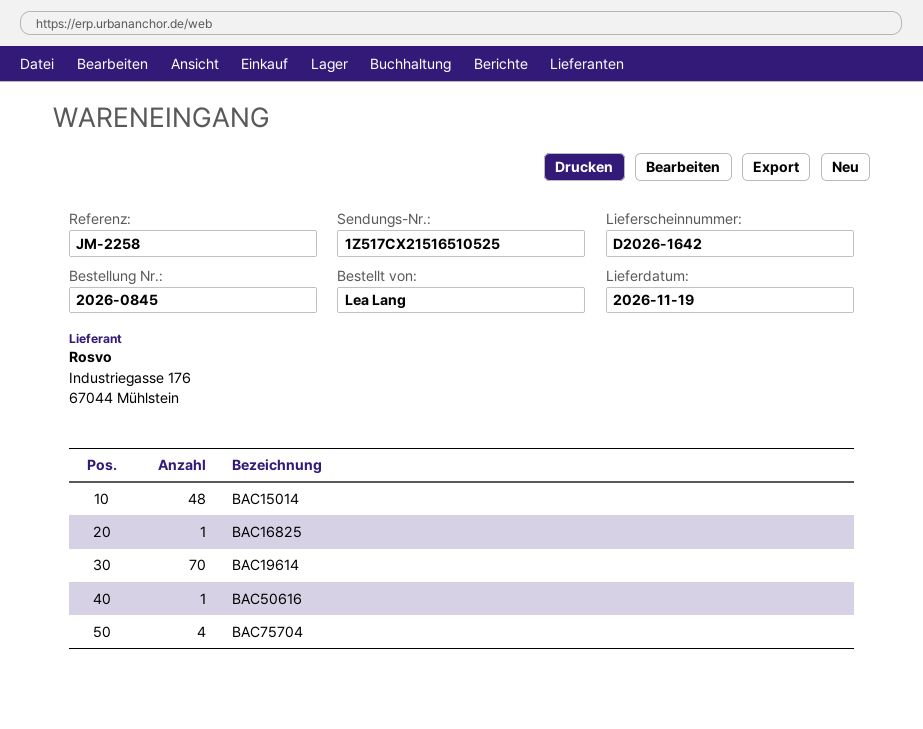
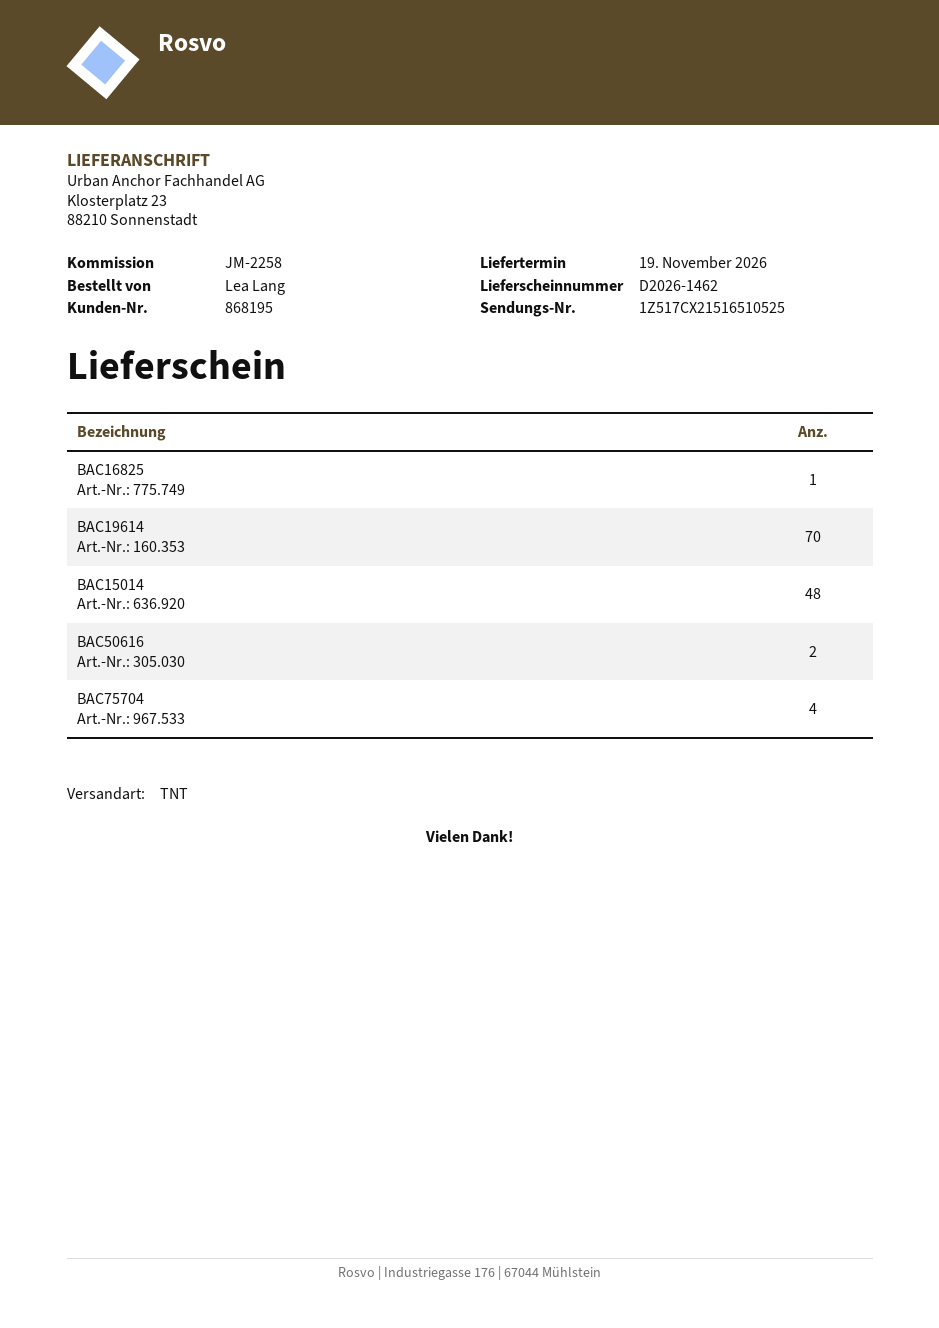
delivery note number: D2026-1642 -> D2026-1462
BAC50616: 1 -> 2

